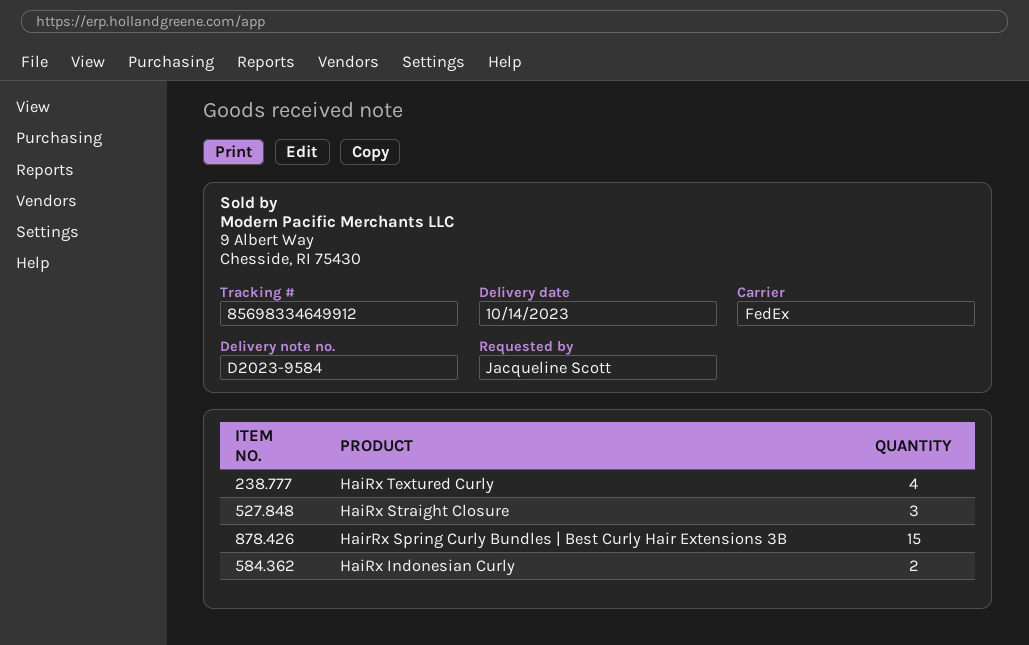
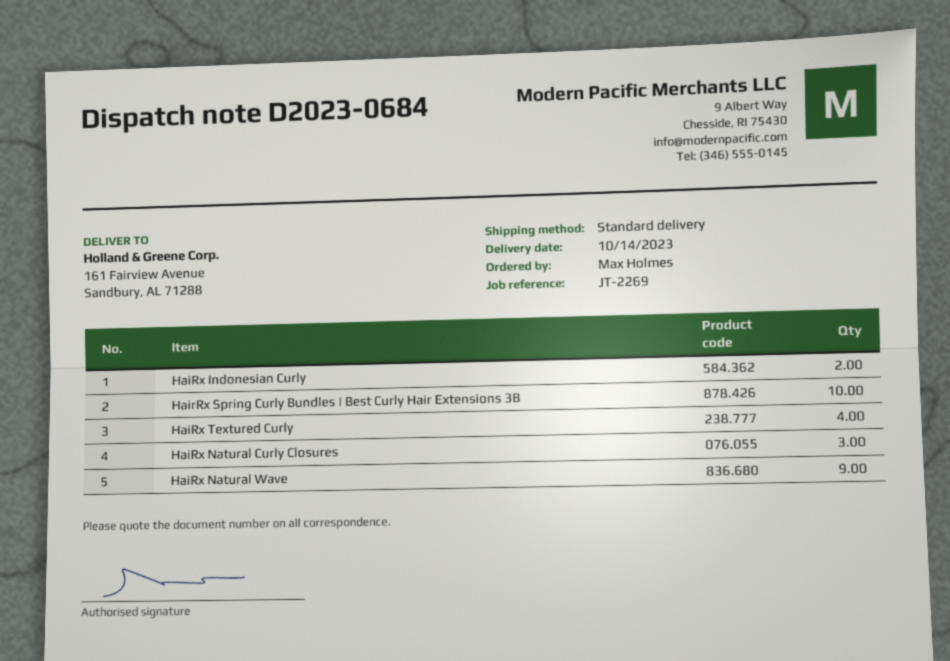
delivery note number: D2023-9584 -> D2023-0684
ordered by: Jacqueline Scott -> Max Holmes
shipping method: FedEx -> standard
HaiRx Straight Closure: 3 -> none
HairRx Spring Curly Bundles | Best Curly Hair Extensions 3B: 15 -> 10
HaiRx Natural Curly Closures: none -> 3
HaiRx Natural Wave: none -> 9

